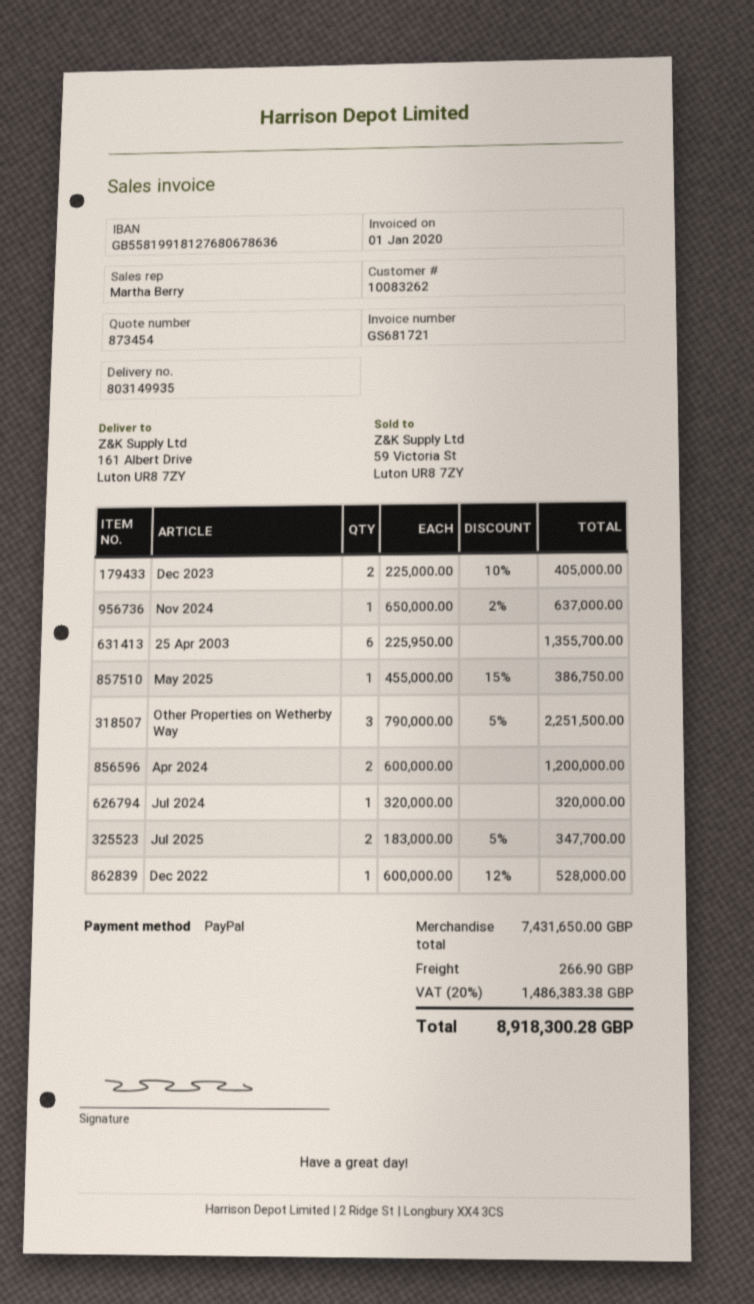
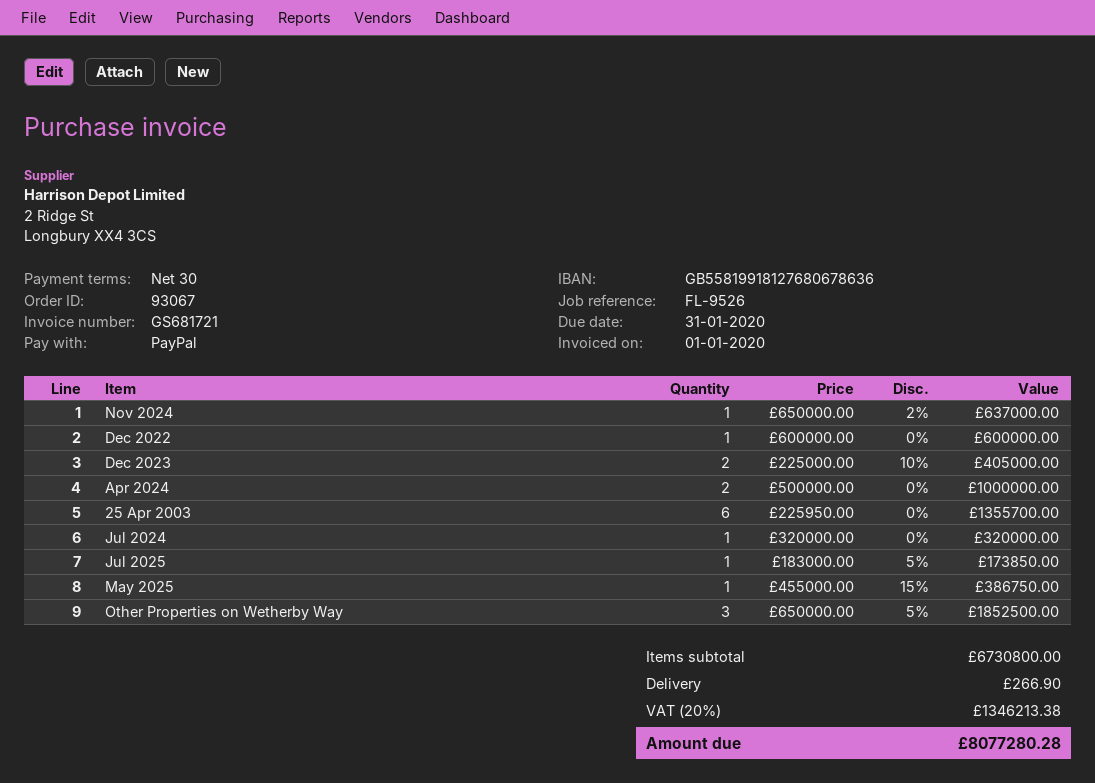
Other Properties on Wetherby Way: 3 x 790000.00 - 5% = 2251500.00 -> 3 x 650000.00 - 5% = 1852500.00
Apr 2024: 2 x 600000.00 = 1200000.00 -> 2 x 500000.00 = 1000000.00
Jul 2025: 2 x 183000.00 - 5% = 347700.00 -> 1 x 183000.00 - 5% = 173850.00
Dec 2022: 1 x 600000.00 - 12% = 528000.00 -> 1 x 600000.00 = 600000.00
subtotal: 7431650.00 -> 6730800.00
tax: 20% = 1486383.38 -> 20% = 1346213.38
total: 8918300.28 -> 8077280.28

